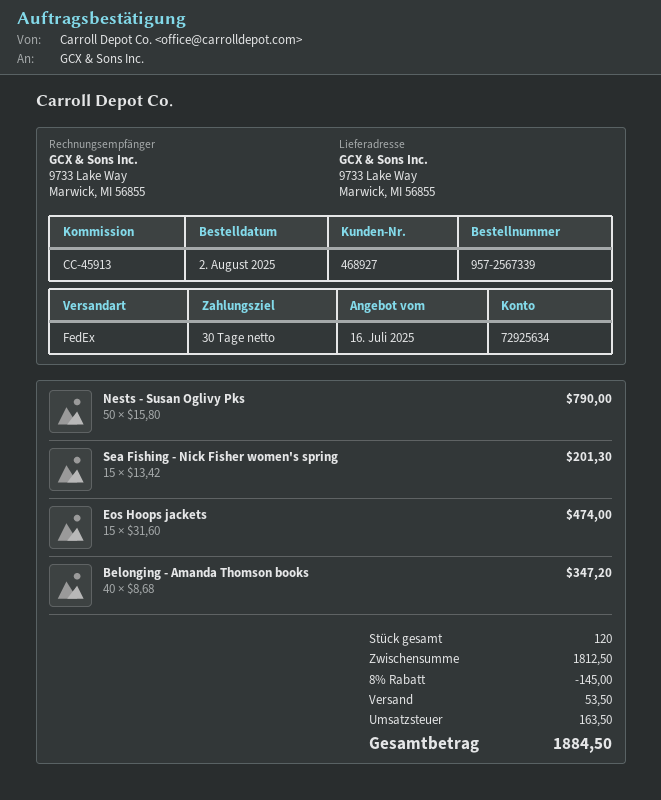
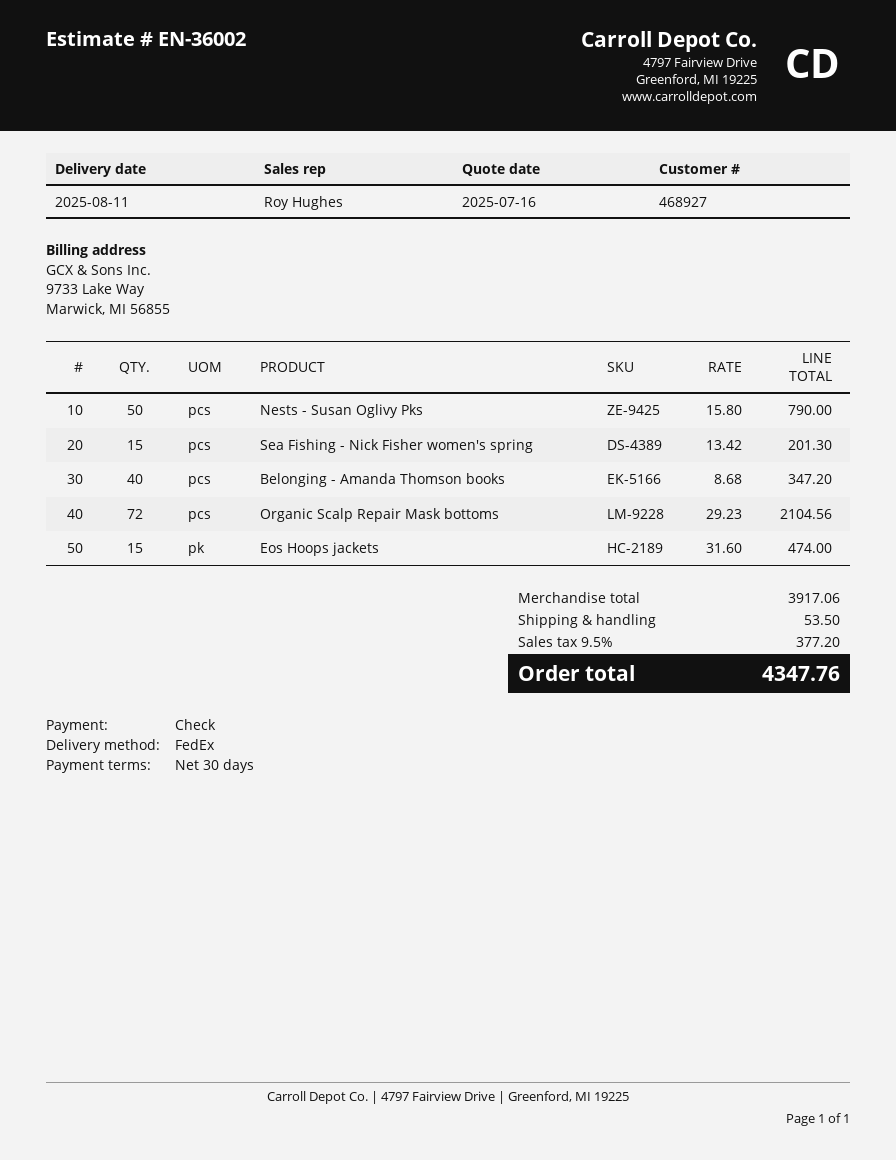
Organic Scalp Repair Mask bottoms: none -> 72 x 29.23 = 2104.56
subtotal: 1812.50 -> 3917.06
discount: 8% = 145.00 -> none
tax: 163.50 -> 377.20
total: 1884.50 -> 4347.76

